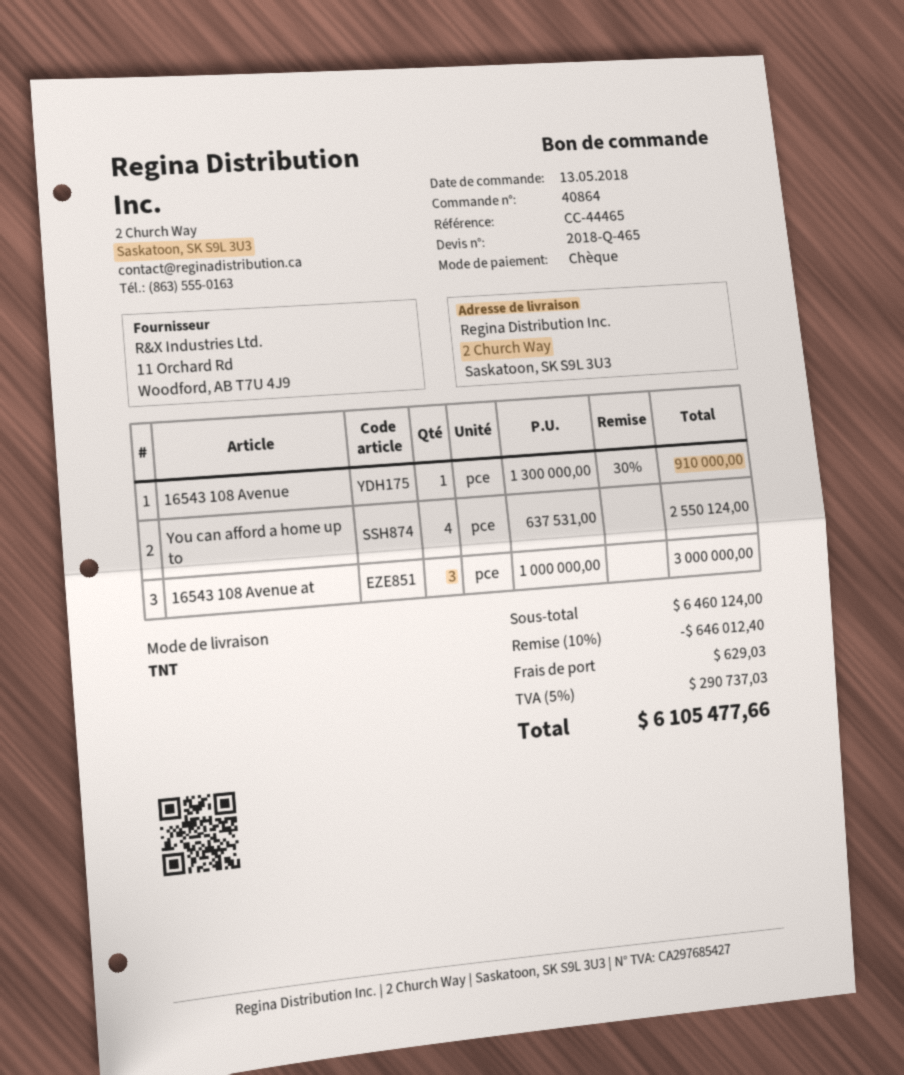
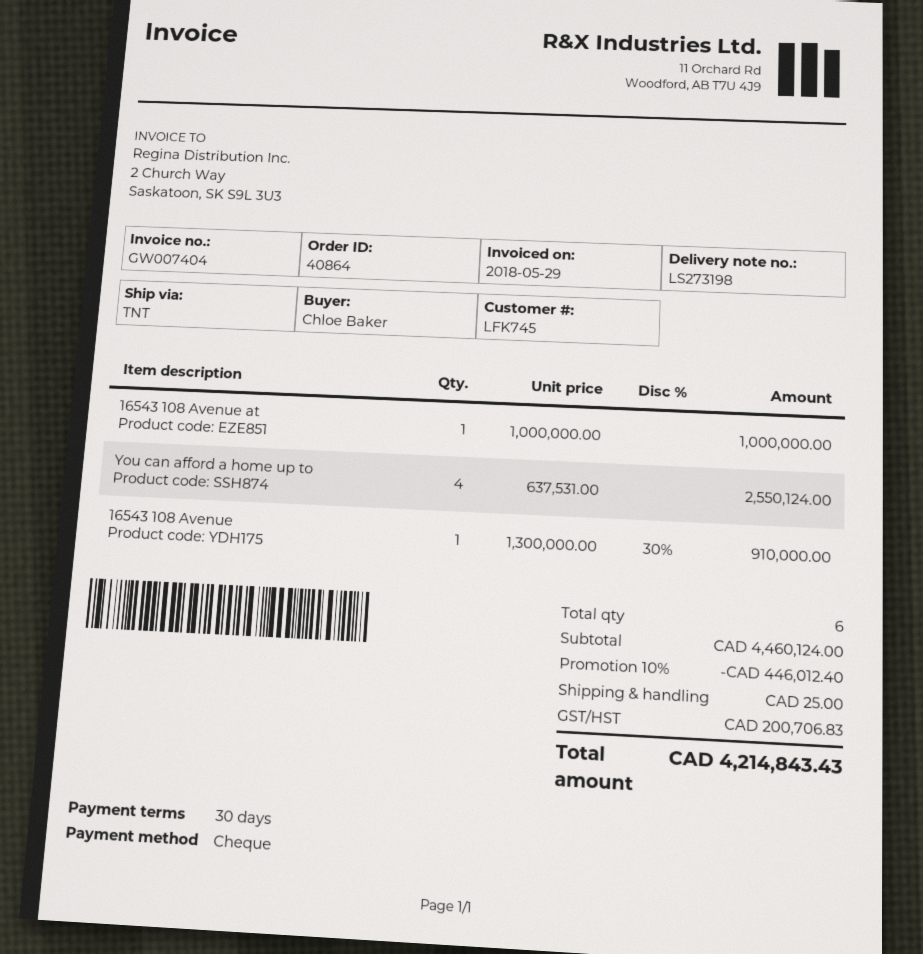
16543 108 Avenue at: 3 x 1000000.00 = 3000000.00 -> 1 x 1000000.00 = 1000000.00
subtotal: 6460124.00 -> 4460124.00
discount: 10% = 646012.40 -> 10% = 446012.40
shipping: 629.03 -> 25.00
tax: 290737.03 -> 200706.83
total: 6105477.66 -> 4214843.43

